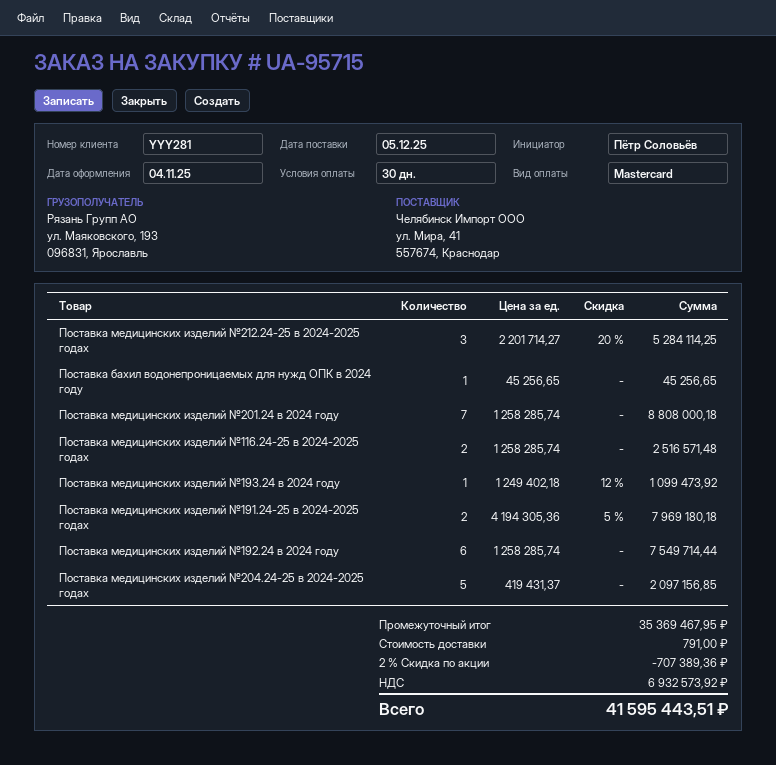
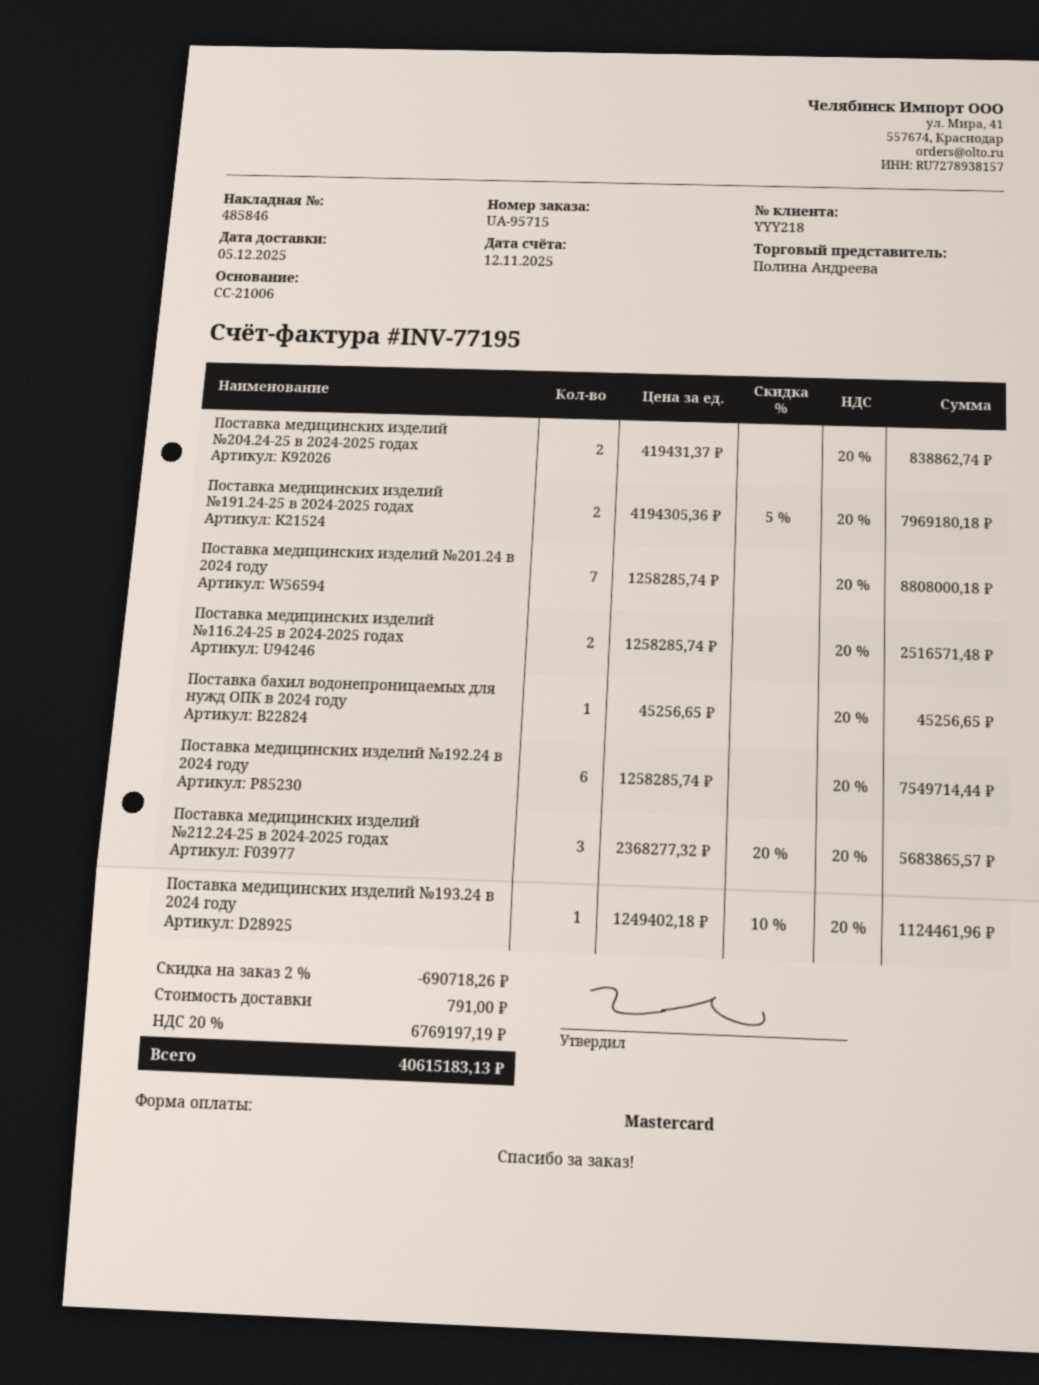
customer number: YYY281 -> YYY218
Поставка медицинских изделий №212.24-25 в 2024-2025 годах: 3 x 2201714.27 - 20% = 5284114.25 -> 3 x 2368277.32 - 20% = 5683865.57
Поставка медицинских изделий №193.24 в 2024 году: 1 x 1249402.18 - 12% = 1099473.92 -> 1 x 1249402.18 - 10% = 1124461.96
Поставка медицинских изделий №204.24-25 в 2024-2025 годах: 5 x 419431.37 = 2097156.85 -> 2 x 419431.37 = 838862.74
discount: 2% = 707389.36 -> 2% = 690718.26
tax: 6932573.92 -> 6769197.19
total: 41595443.51 -> 40615183.13

